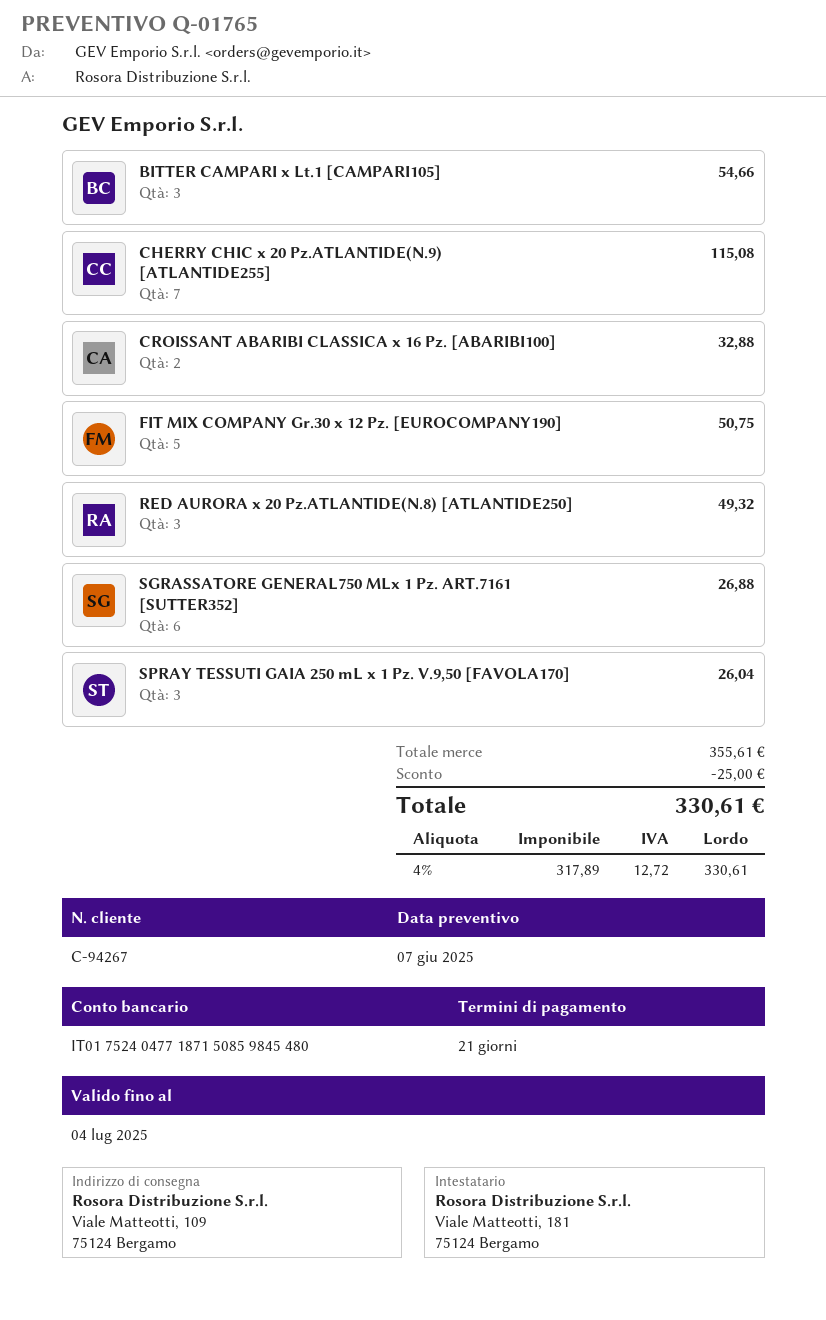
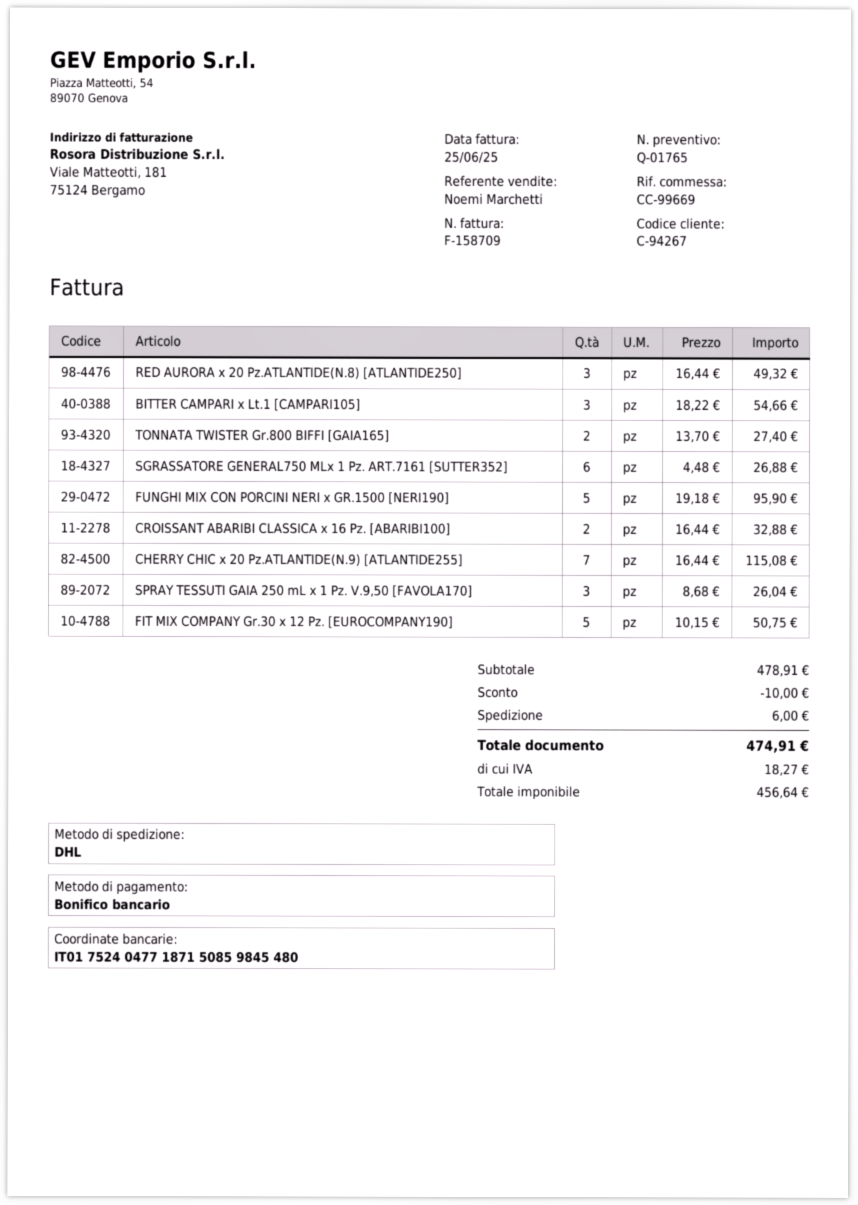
TONNATA TWISTER Gr.800 BIFFI [GAIA165]: none -> 2 for 27.40
FUNGHI MIX CON PORCINI NERI x GR.1500 [NERI190]: none -> 5 for 95.90
subtotal: 355.61 -> 478.91
discount: 25.00 -> 10.00
shipping: none -> 6.00
net: 317.89 -> 456.64
tax: 12.72 -> 18.27
total: 330.61 -> 474.91

